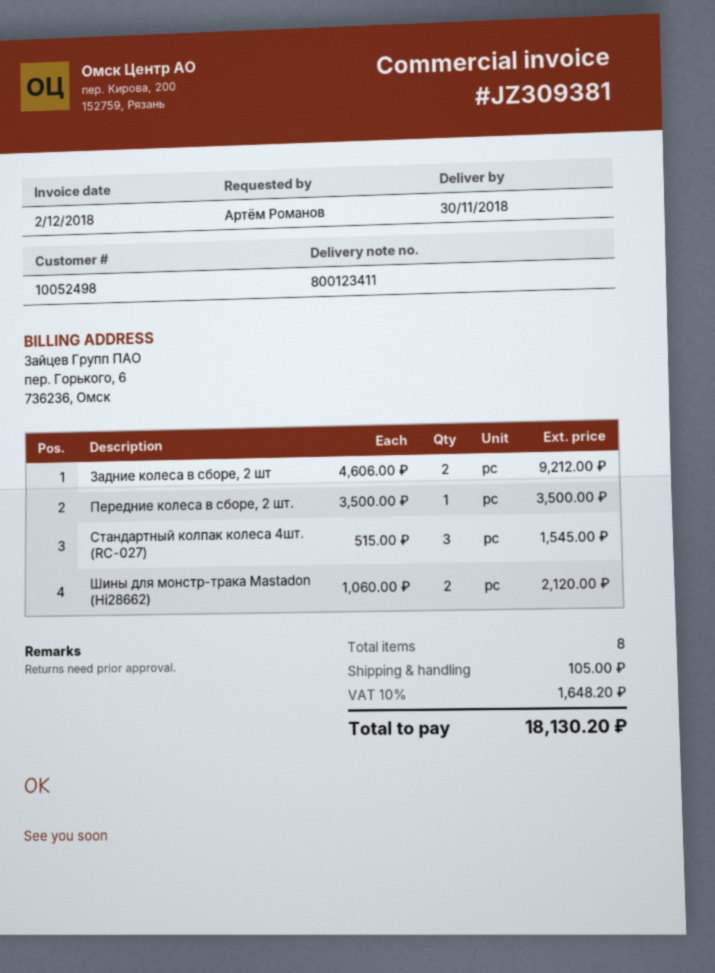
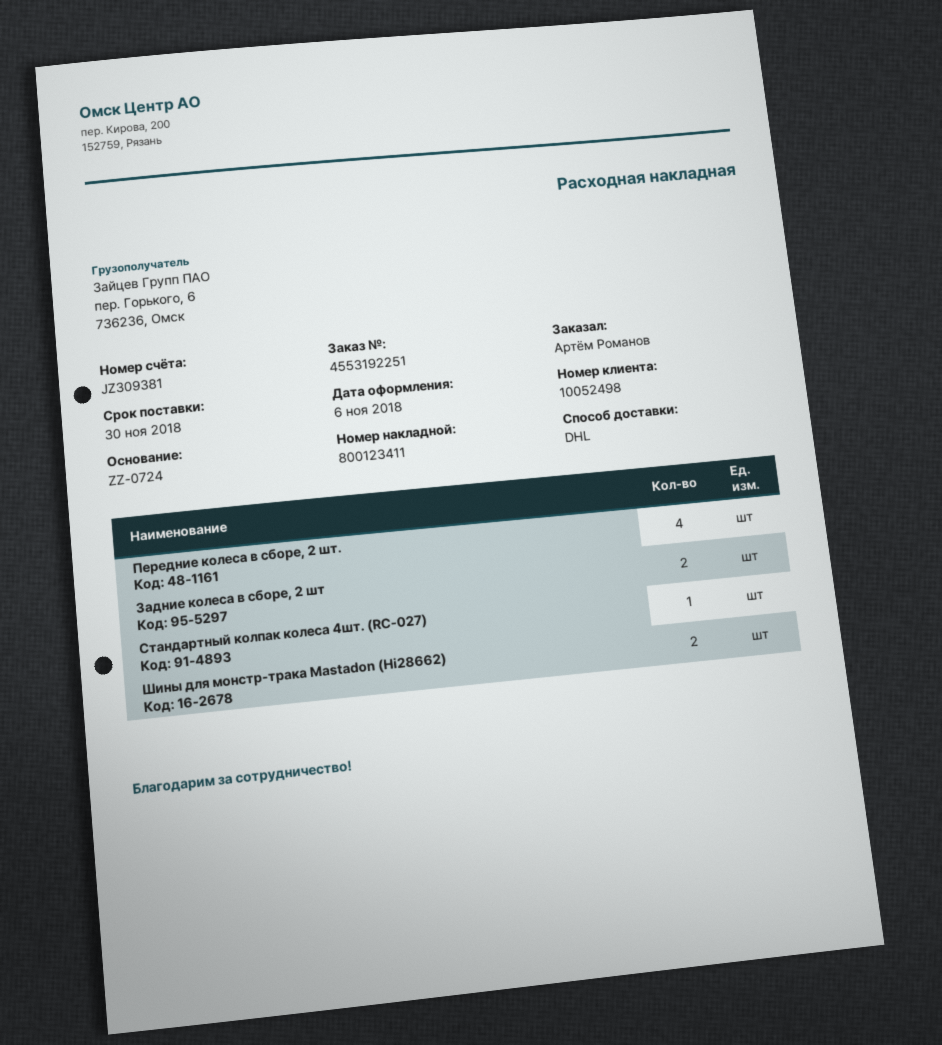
Передние колеса в сборе, 2 шт.: 1 -> 4
Стандартный колпак колеса 4шт. (RC-027): 3 -> 1

